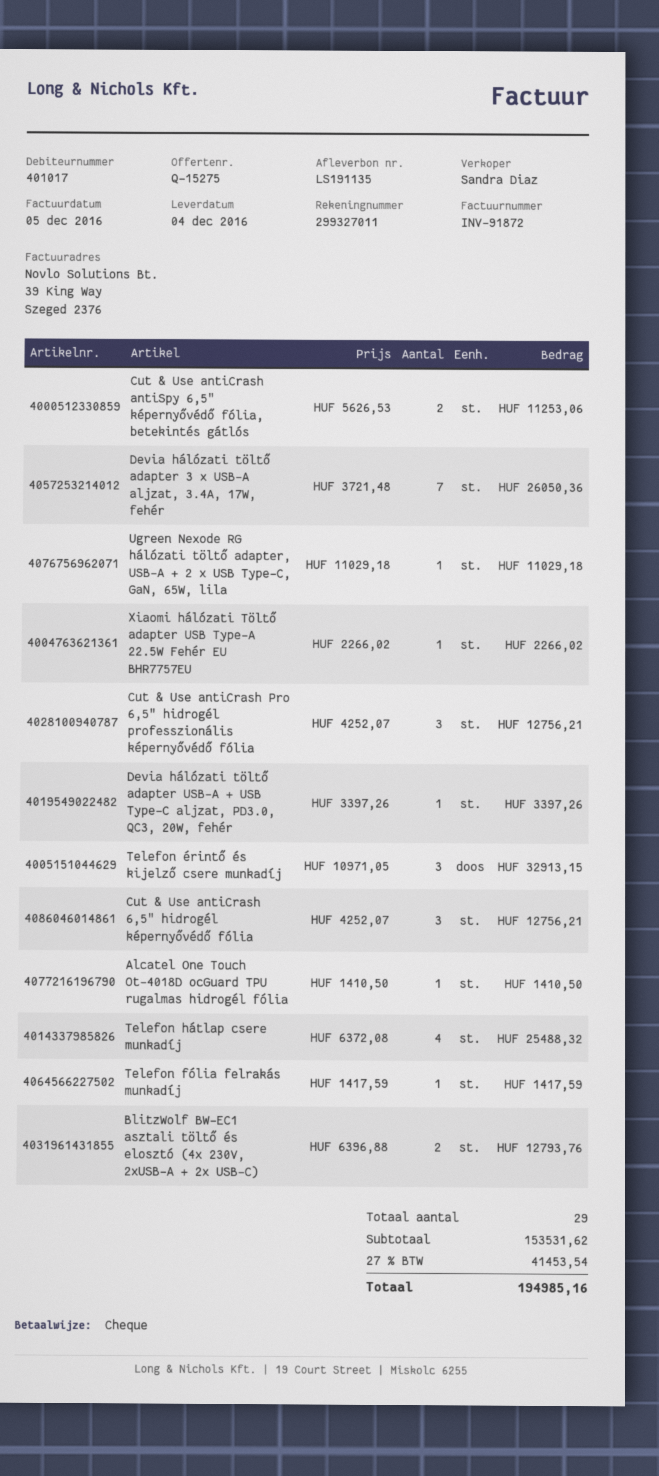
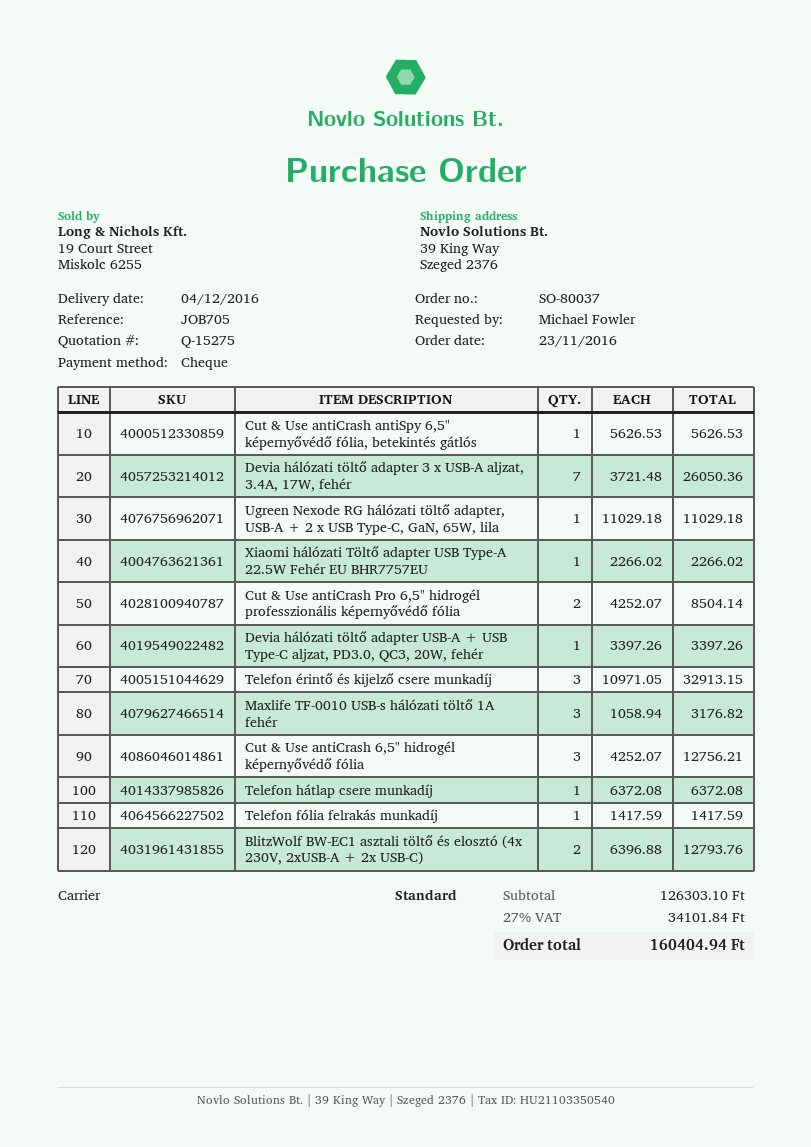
Cut & Use antiCrash antiSpy 6,5" képernyővédő fólia, betekintés gátlós: 2 x 5626.53 = 11253.06 -> 1 x 5626.53 = 5626.53
Cut & Use antiCrash Pro 6,5" hidrogél professzionális képernyővédő fólia: 3 x 4252.07 = 12756.21 -> 2 x 4252.07 = 8504.14
Alcatel One Touch Ot-4018D ocGuard TPU rugalmas hidrogél fólia: 1 x 1410.50 = 1410.50 -> none
Telefon hátlap csere munkadíj: 4 x 6372.08 = 25488.32 -> 1 x 6372.08 = 6372.08
Maxlife TF-0010 USB-s hálózati töltő 1A fehér: none -> 3 x 1058.94 = 3176.82
subtotal: 153531.62 -> 126303.10
tax: 27% = 41453.54 -> 27% = 34101.84
total: 194985.16 -> 160404.94

